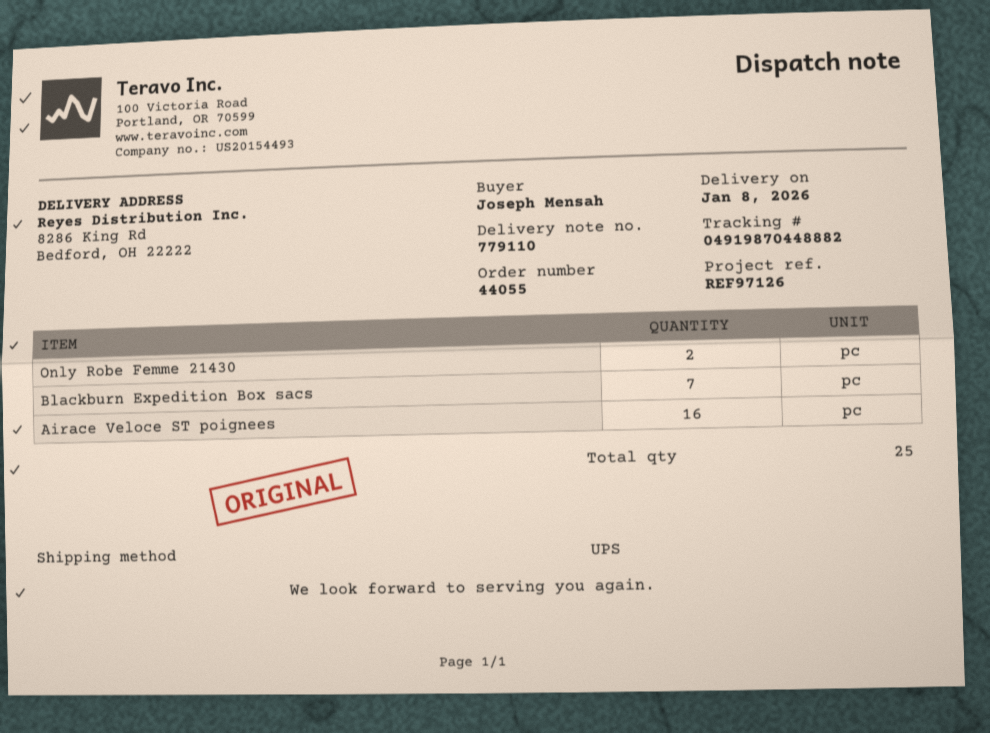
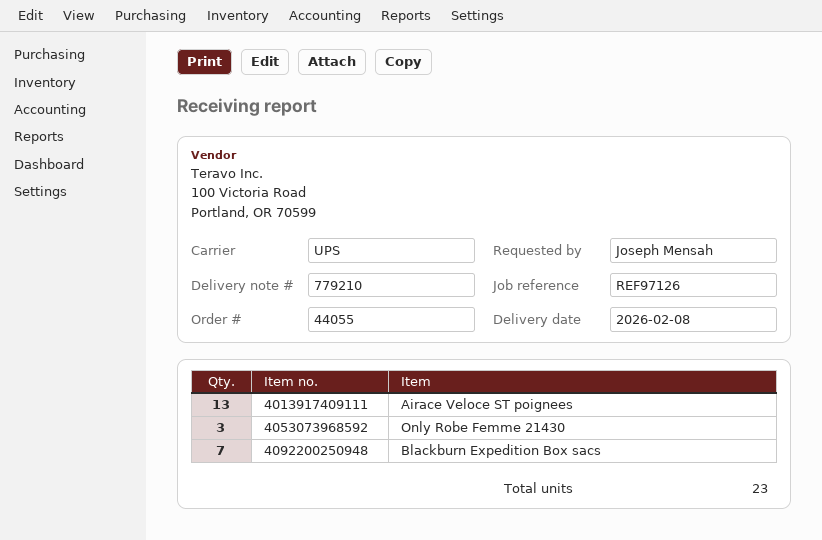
delivery note number: 779110 -> 779210
delivery date: 2026-01-08 -> 2026-02-08
Only Robe Femme 21430: 2 -> 3
Airace Veloce ST poignees: 16 -> 13
total quantity: 25 -> 23

